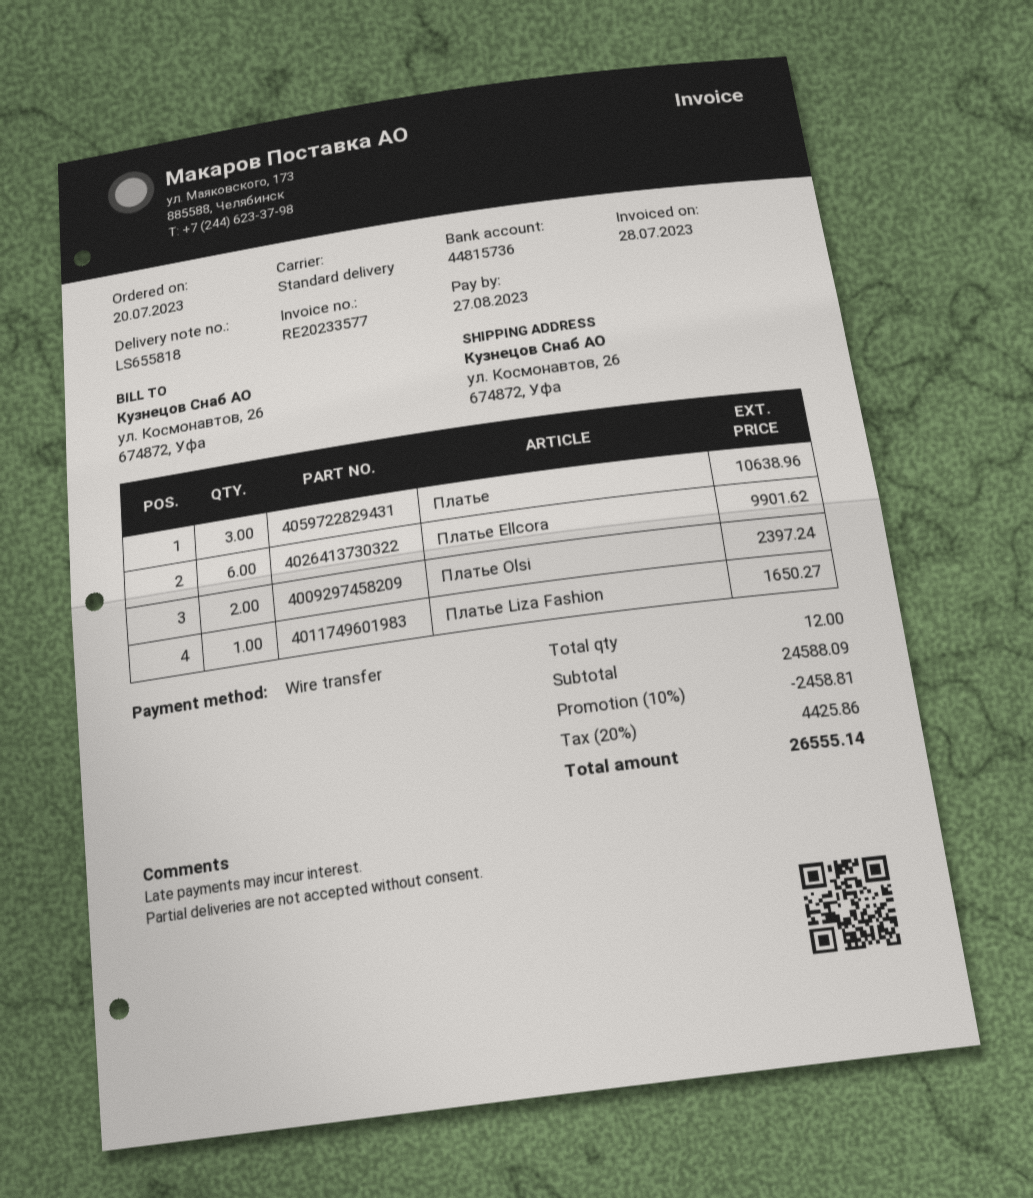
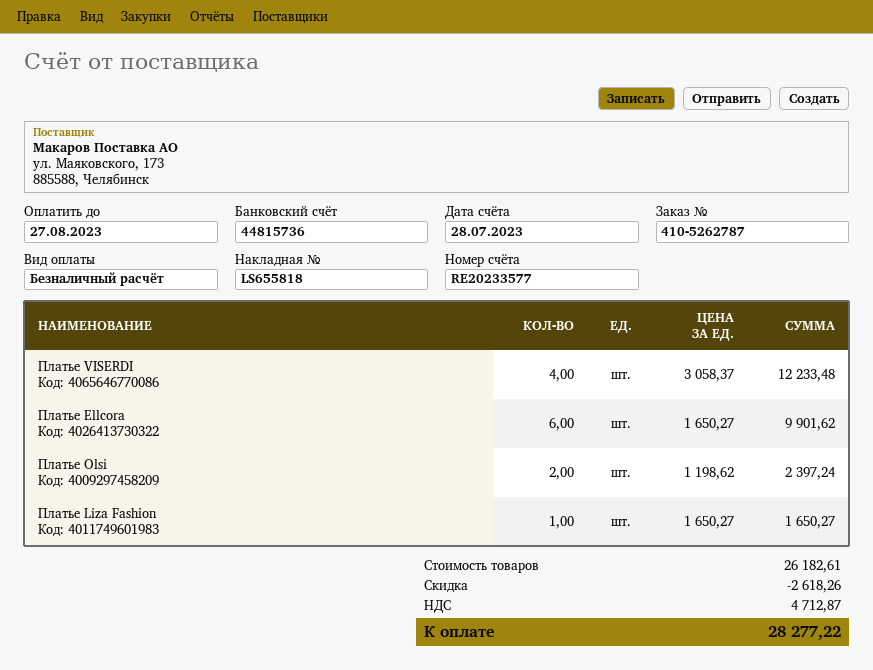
Платье: 3 for 10638.96 -> none
Платье VISERDI: none -> 4 for 12233.48
subtotal: 24588.09 -> 26182.61
discount: 2458.81 -> 2618.26
tax: 4425.86 -> 4712.87
total: 26555.14 -> 28277.22

